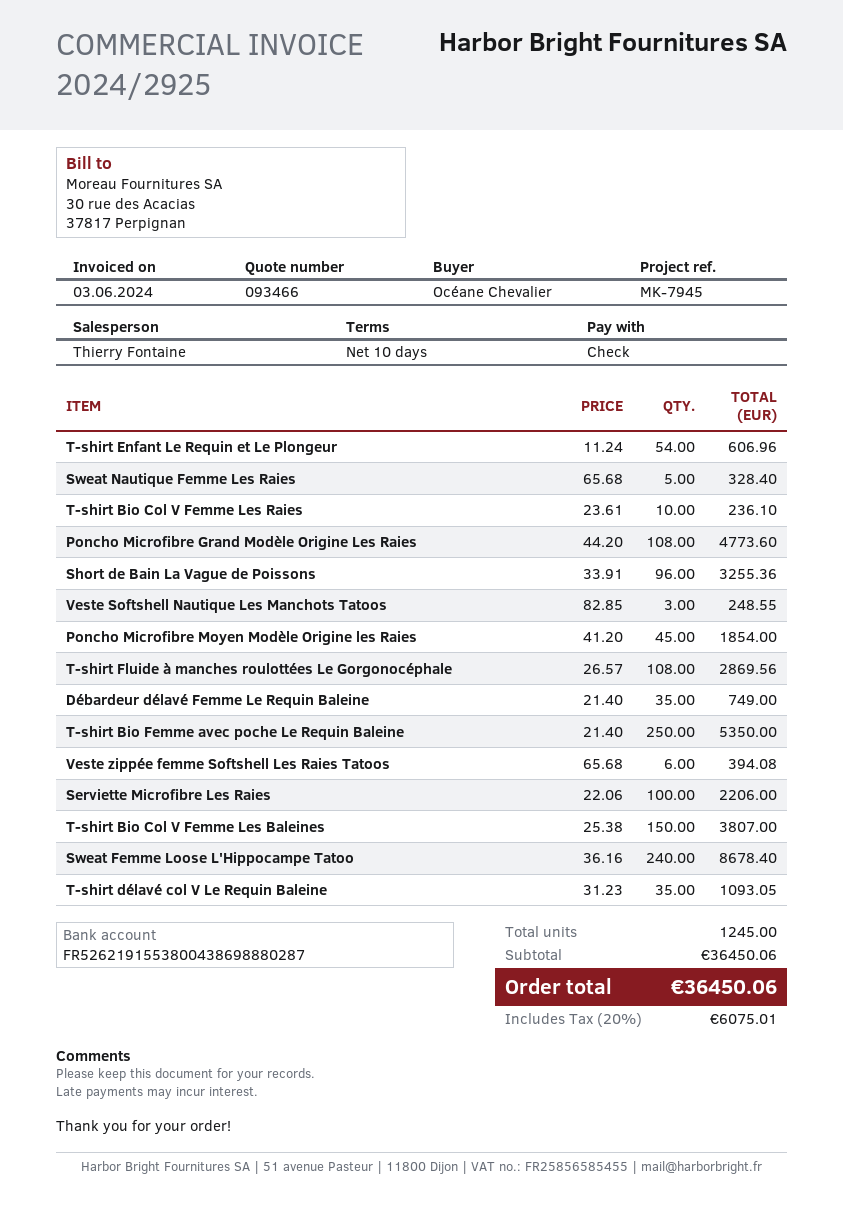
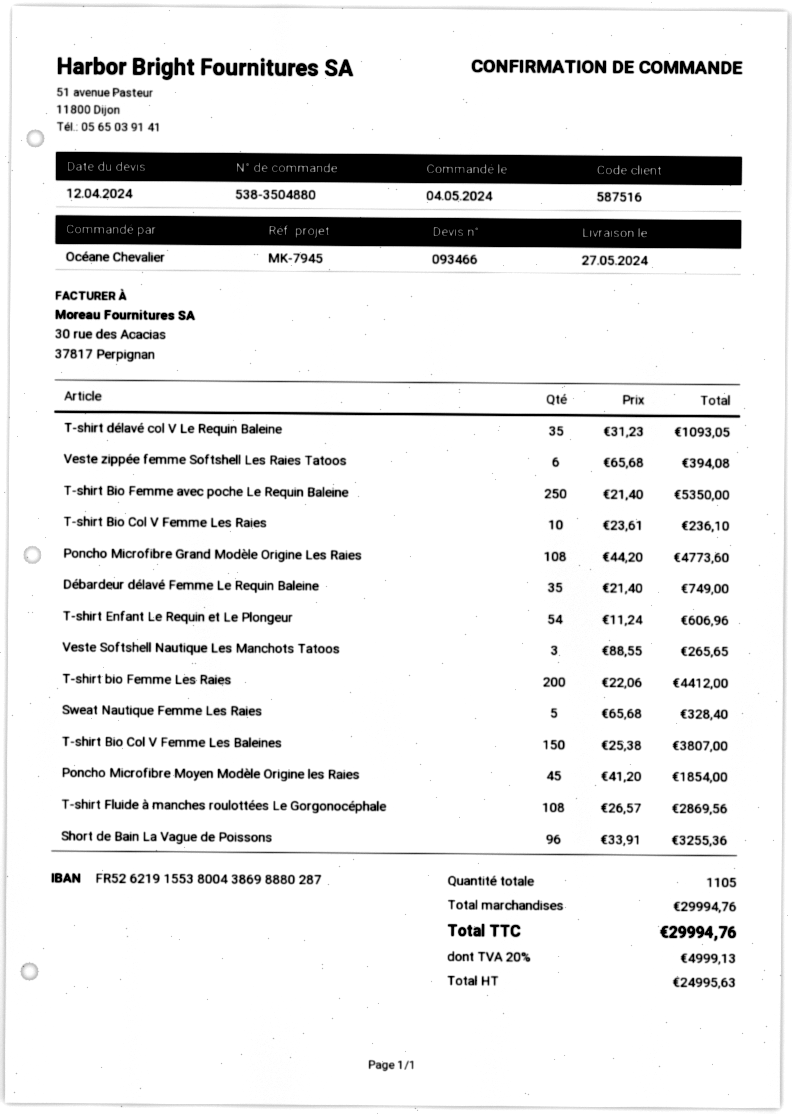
Veste Softshell Nautique Les Manchots Tatoos: 3 x 82.85 = 248.55 -> 3 x 88.55 = 265.65
Serviette Microfibre Les Raies: 100 x 22.06 = 2206.00 -> none
Sweat Femme Loose L'Hippocampe Tatoo: 240 x 36.16 = 8678.40 -> none
T-shirt bio Femme Les Raies: none -> 200 x 22.06 = 4412.00
total quantity: 1245 -> 1105
subtotal: 36450.06 -> 29994.76
tax: 20% = 6075.01 -> 20% = 4999.13
total: 36450.06 -> 29994.76

